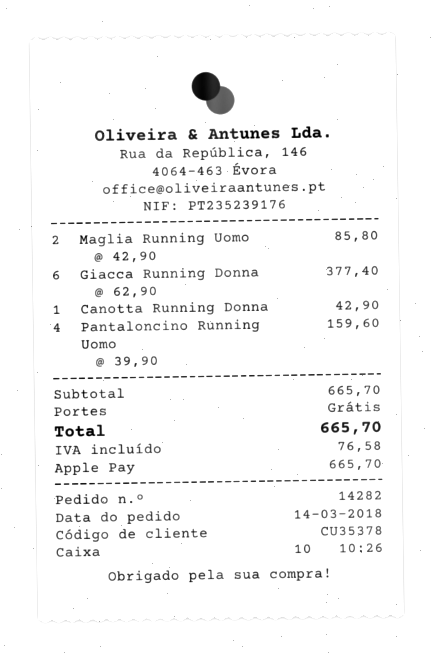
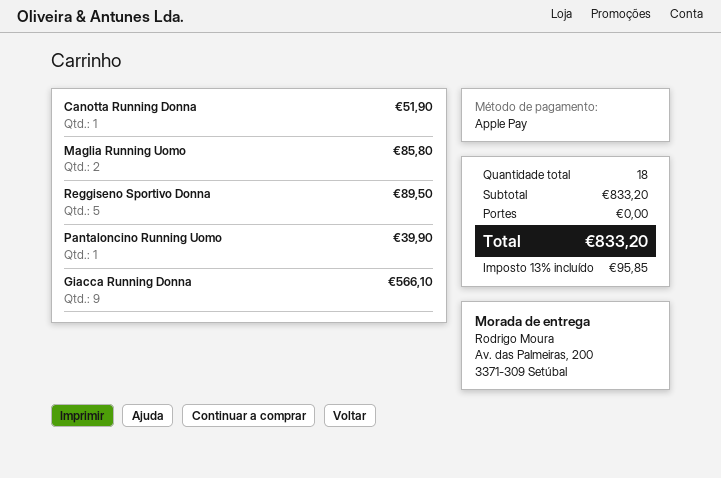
Giacca Running Donna: 6 for 377.40 -> 9 for 566.10
Canotta Running Donna: 1 for 42.90 -> 1 for 51.90
Pantaloncino Running Uomo: 4 for 159.60 -> 1 for 39.90
Reggiseno Sportivo Donna: none -> 5 for 89.50
subtotal: 665.70 -> 833.20
tax: 76.58 -> 95.85
total: 665.70 -> 833.20

